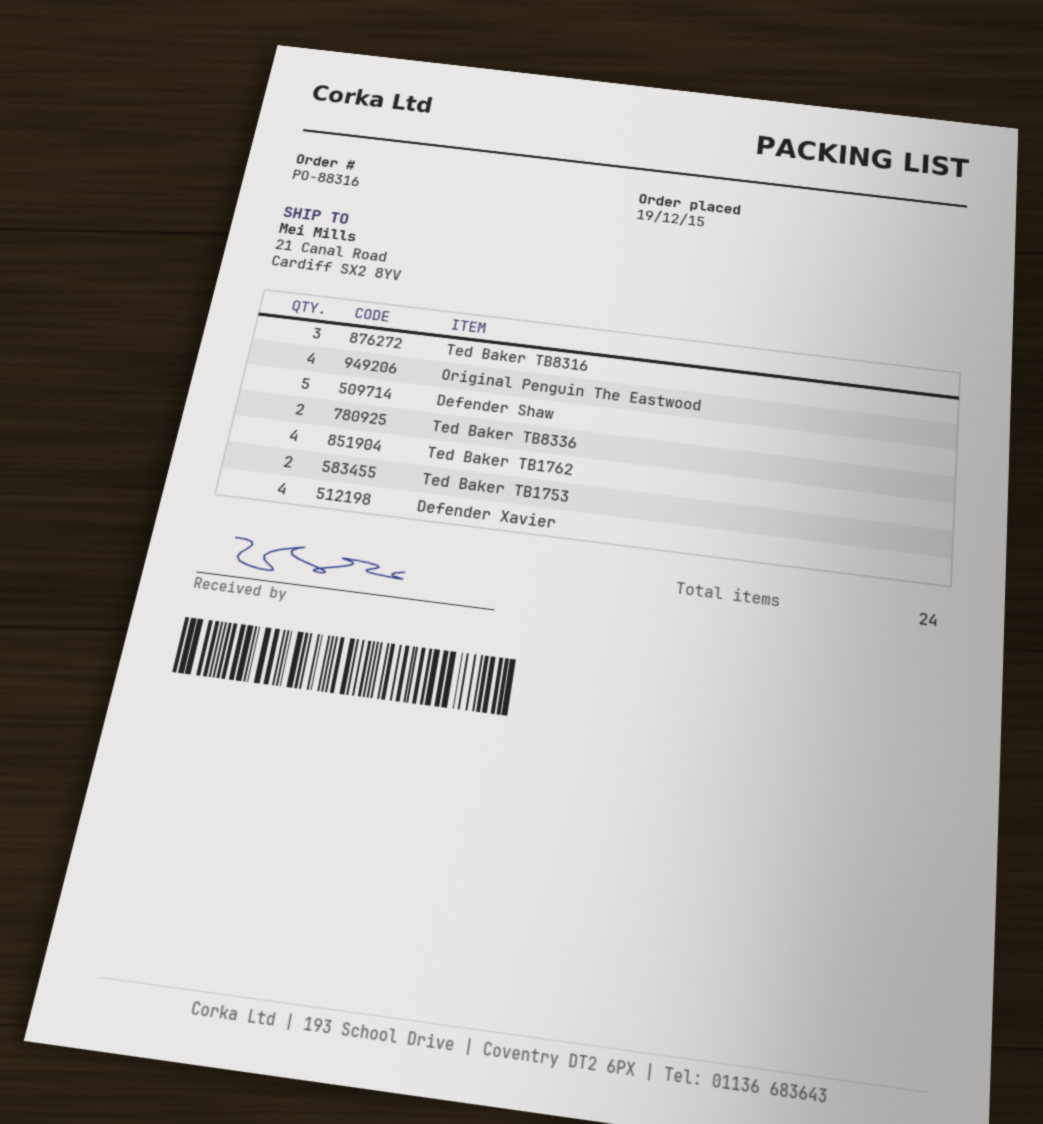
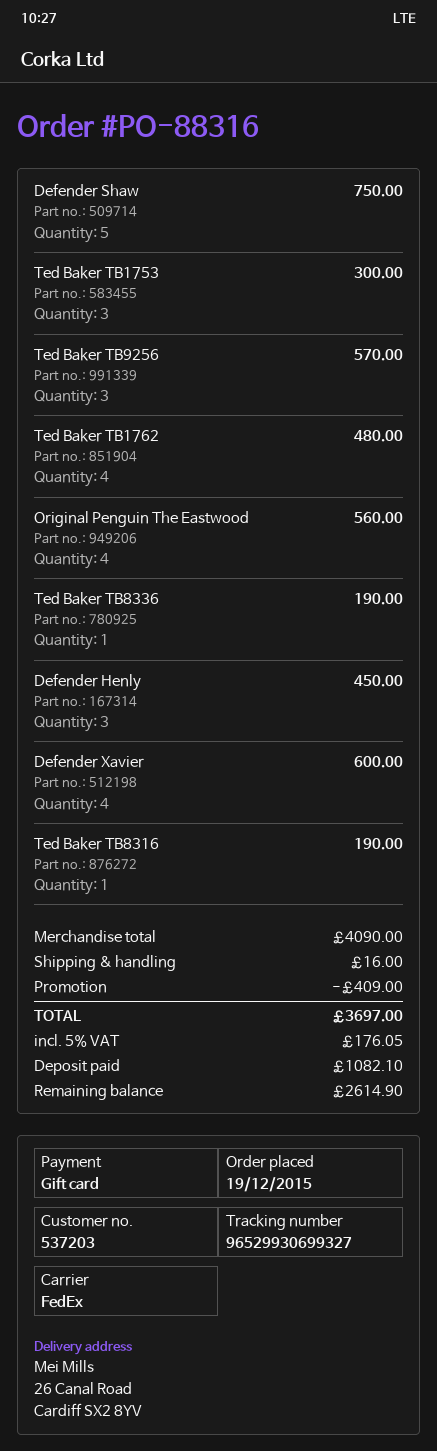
ship to: 21 Canal Road, Cardiff SX2 8YV -> 26 Canal Road, Cardiff SX2 8YV
Ted Baker TB8316: 3 -> 1
Ted Baker TB8336: 2 -> 1
Ted Baker TB1753: 2 -> 3
Ted Baker TB9256: none -> 3
Defender Henly: none -> 3

